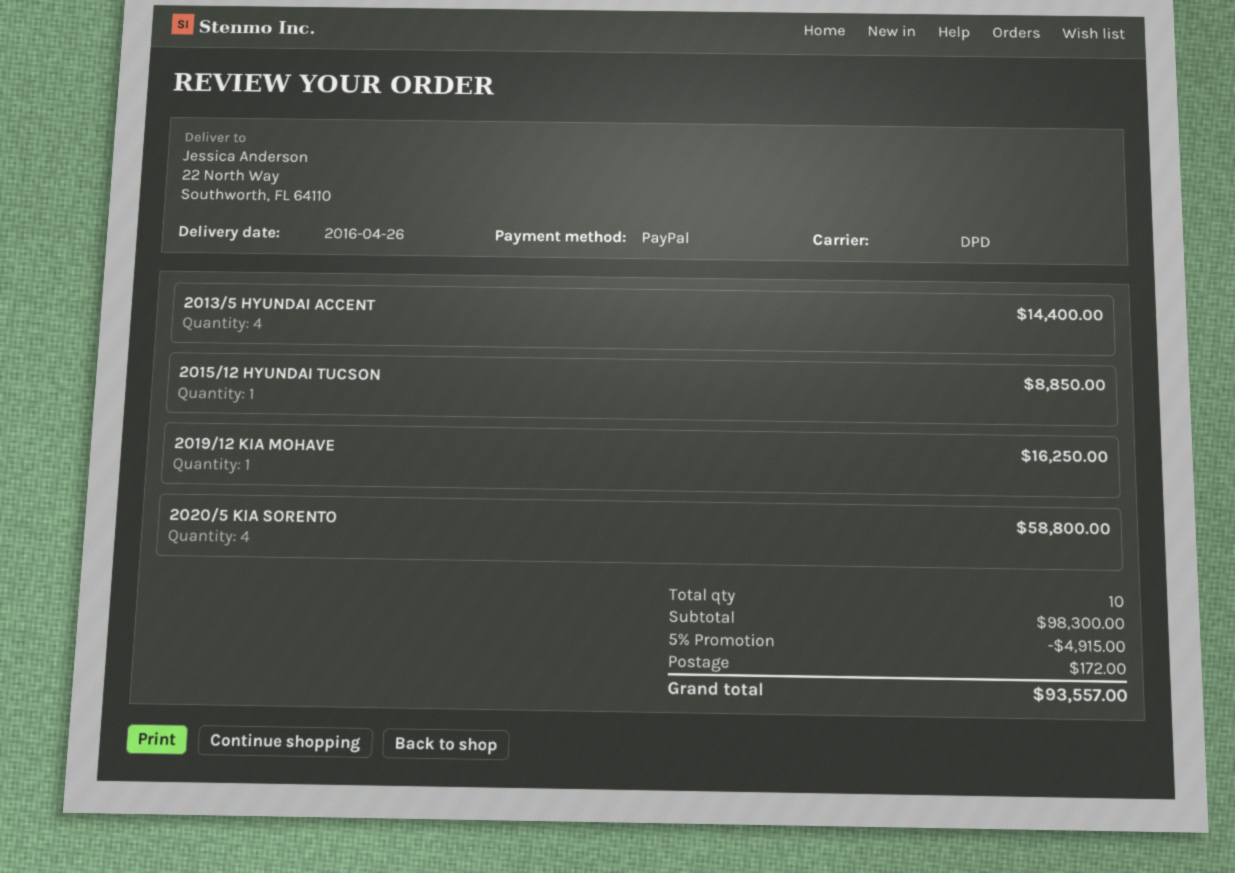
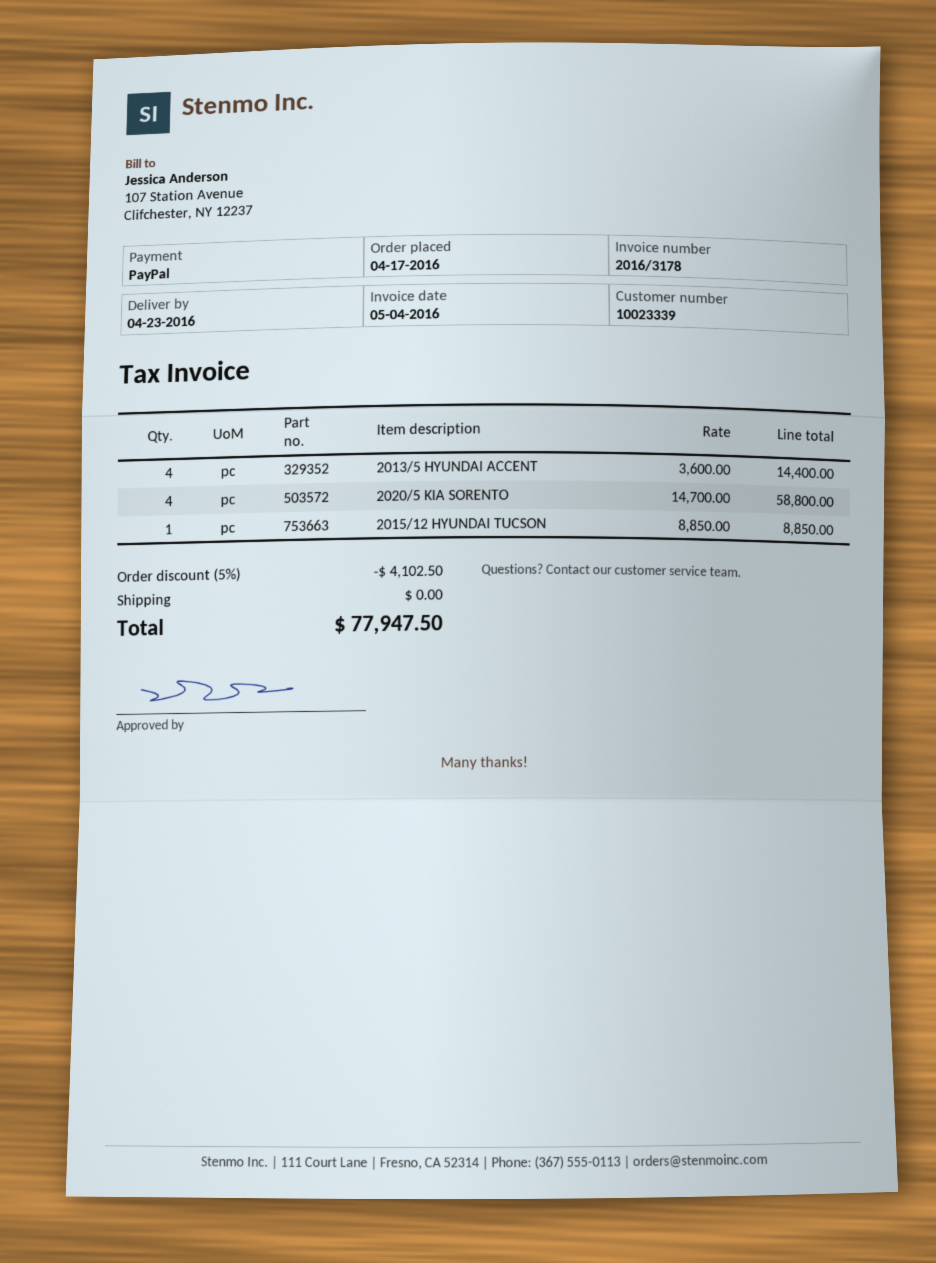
delivery date: 2016-04-26 -> 2016-04-23
2019/12 KIA MOHAVE: 1 for 16250.00 -> none
discount: 5% = 4915.00 -> 5% = 4102.50
shipping: 172.00 -> 0.00
total: 93557.00 -> 77947.50

